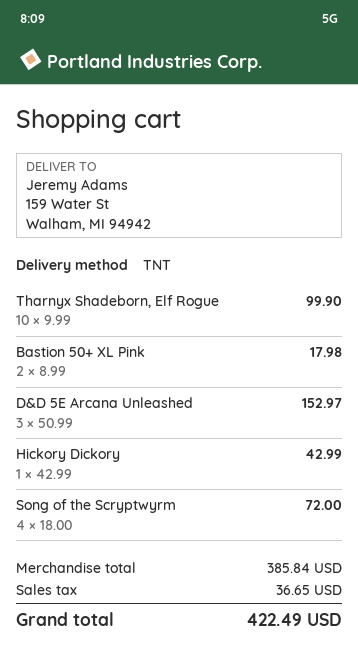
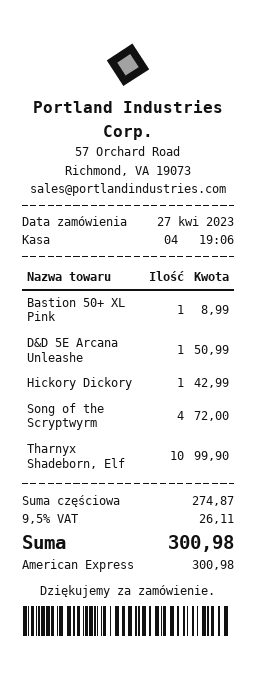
Bastion 50+ XL Pink: 2 for 17.98 -> 1 for 8.99
D&D 5E Arcana Unleashed: 3 for 152.97 -> 1 for 50.99
subtotal: 385.84 -> 274.87
tax: 36.65 -> 26.11
total: 422.49 -> 300.98

